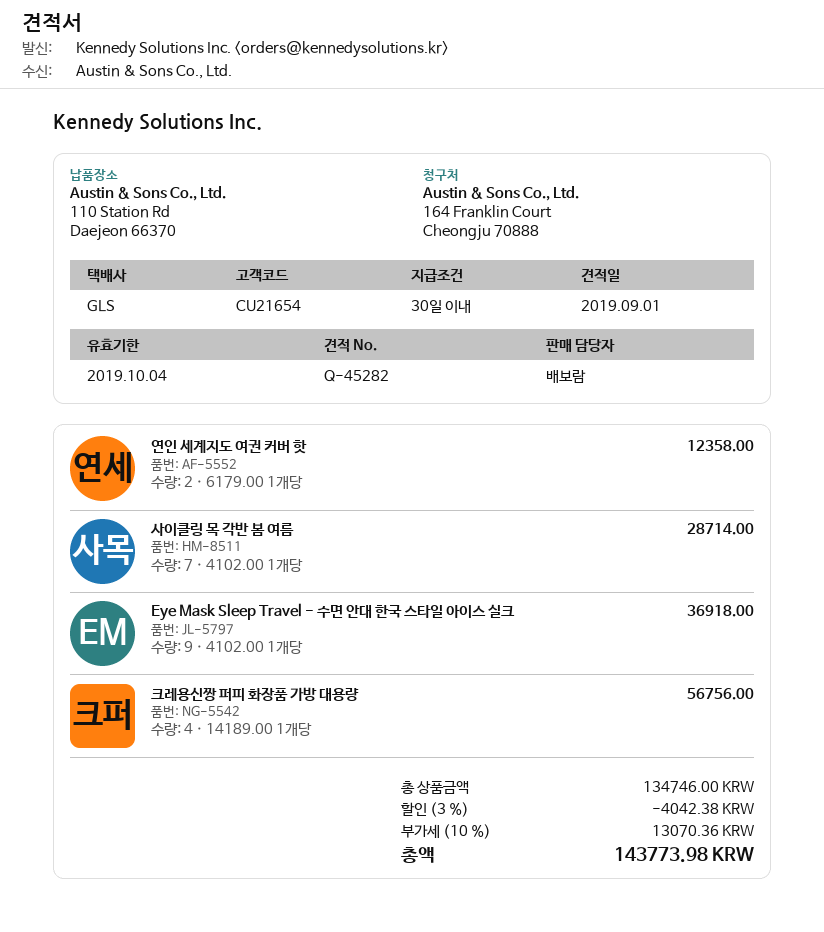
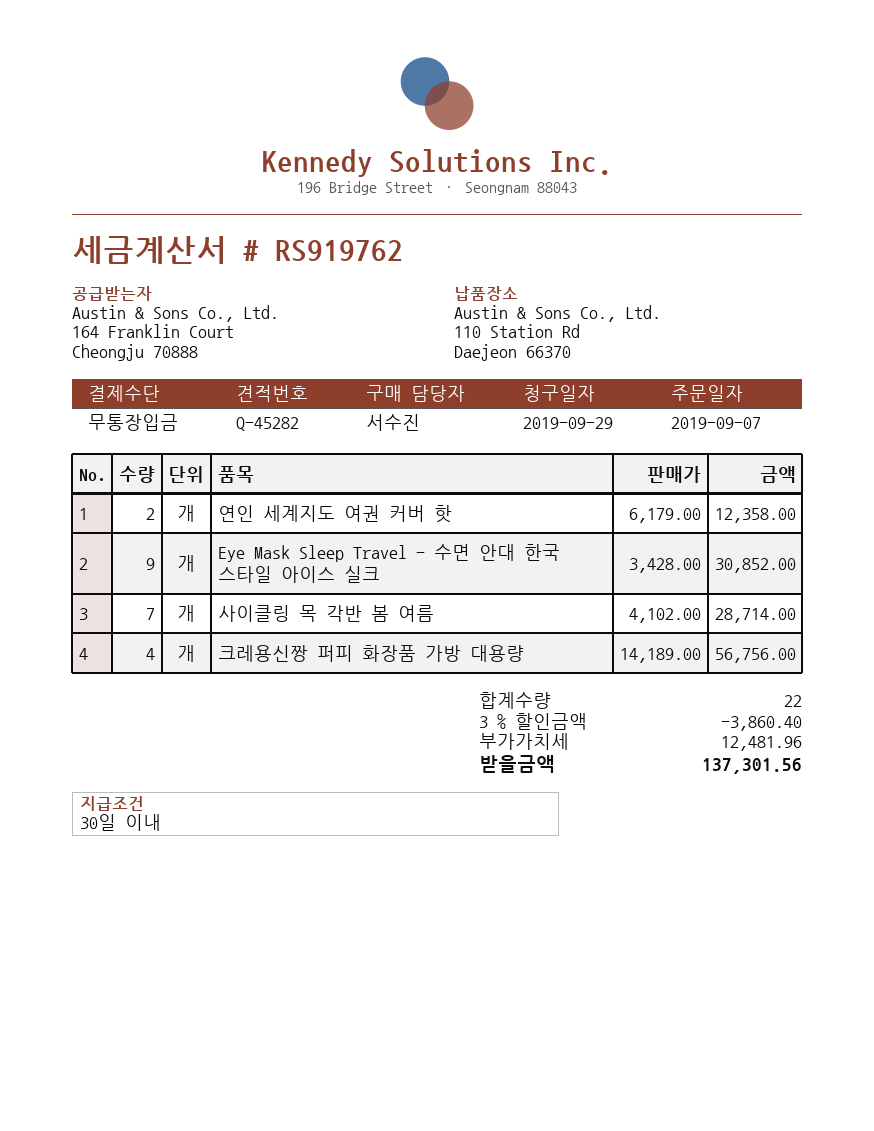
Eye Mask Sleep Travel - 수면 안대 한국 스타일 아이스 실크: 9 x 4102.00 = 36918.00 -> 9 x 3428.00 = 30852.00
discount: 3% = 4042.38 -> 3% = 3860.40
tax: 13070.36 -> 12481.96
total: 143773.98 -> 137301.56

